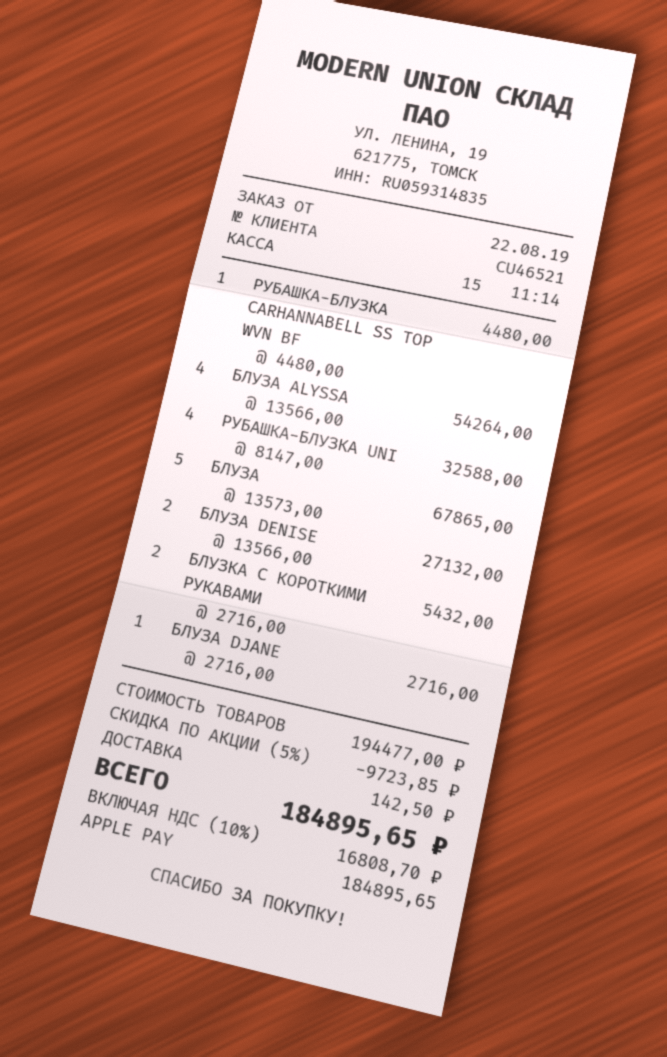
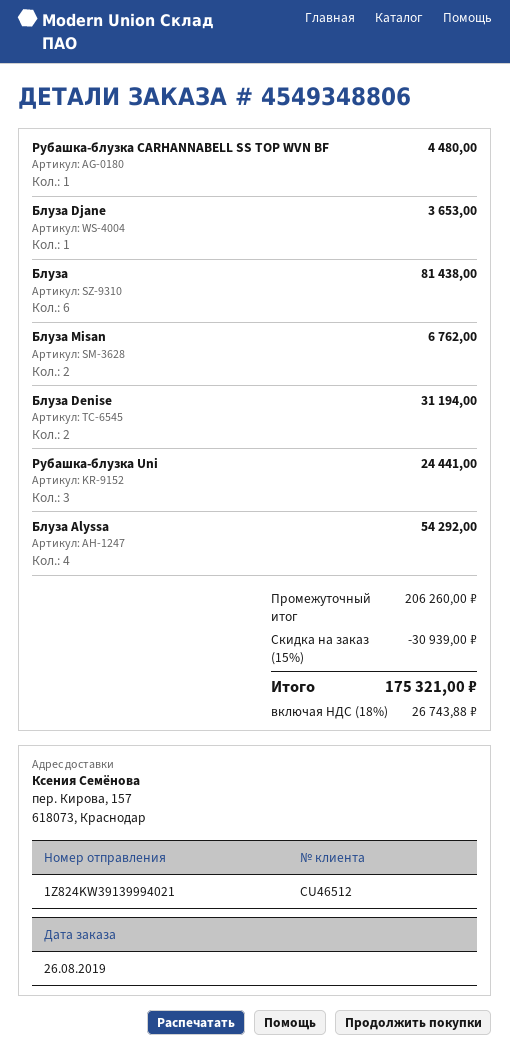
order date: 2019-08-22 -> 2019-08-26
customer number: CU46521 -> CU46512
БЛУЗА ALYSSA: 4 for 54264.00 -> 4 for 54292.00
РУБАШКА-БЛУЗКА UNI: 4 for 32588.00 -> 3 for 24441.00
БЛУЗА: 5 for 67865.00 -> 6 for 81438.00
БЛУЗА DENISE: 2 for 27132.00 -> 2 for 31194.00
БЛУЗКА С КОРОТКИМИ РУКАВАМИ: 2 for 5432.00 -> none
БЛУЗА DJANE: 1 for 2716.00 -> 1 for 3653.00
Блуза Misan: none -> 2 for 6762.00
subtotal: 194477.00 -> 206260.00
discount: 5% = 9723.85 -> 15% = 30939.00
shipping: 142.50 -> none
tax: 10% = 16808.70 -> 18% = 26743.88
total: 184895.65 -> 175321.00

